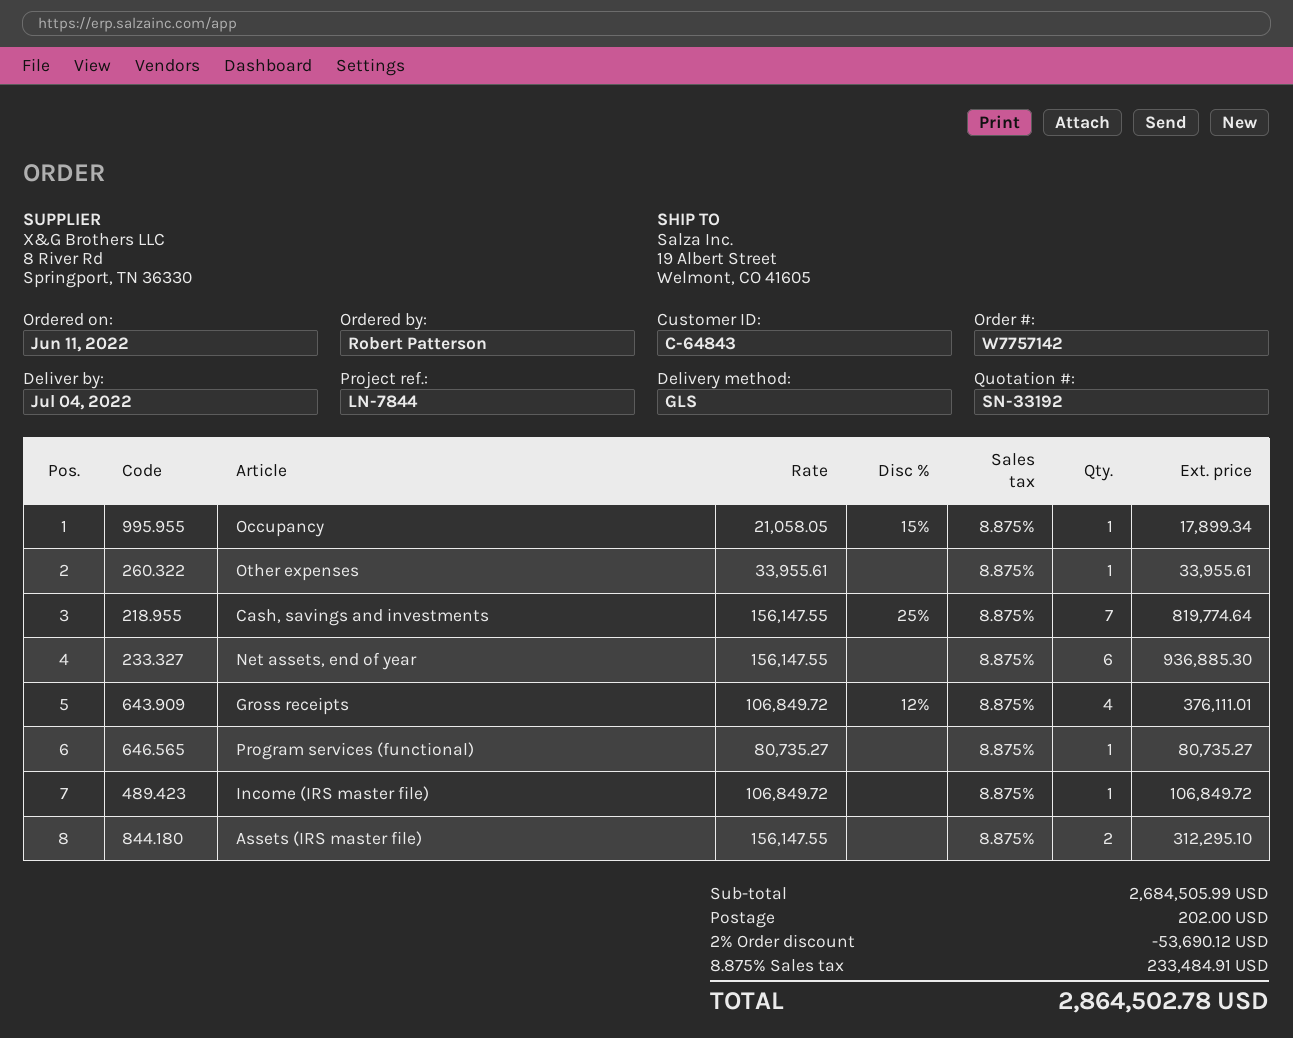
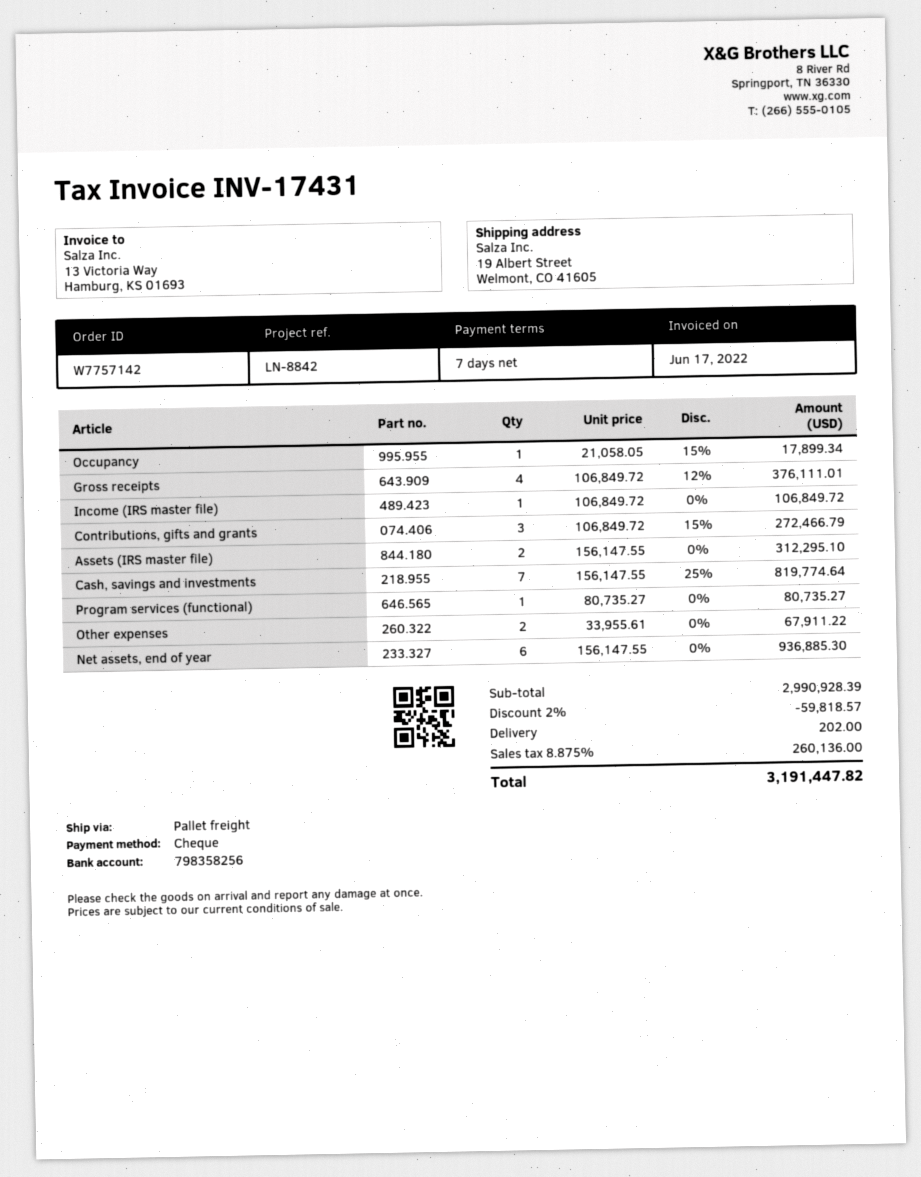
reference: LN-7844 -> LN-8842
shipping method: GLS -> pallet freight
Other expenses: 1 x 33955.61 = 33955.61 -> 2 x 33955.61 = 67911.22
Contributions, gifts and grants: none -> 3 x 106849.72 - 15% = 272466.79
subtotal: 2684505.99 -> 2990928.39
discount: 2% = 53690.12 -> 2% = 59818.57
tax: 8.875% = 233484.91 -> 8.875% = 260136.00
total: 2864502.78 -> 3191447.82

